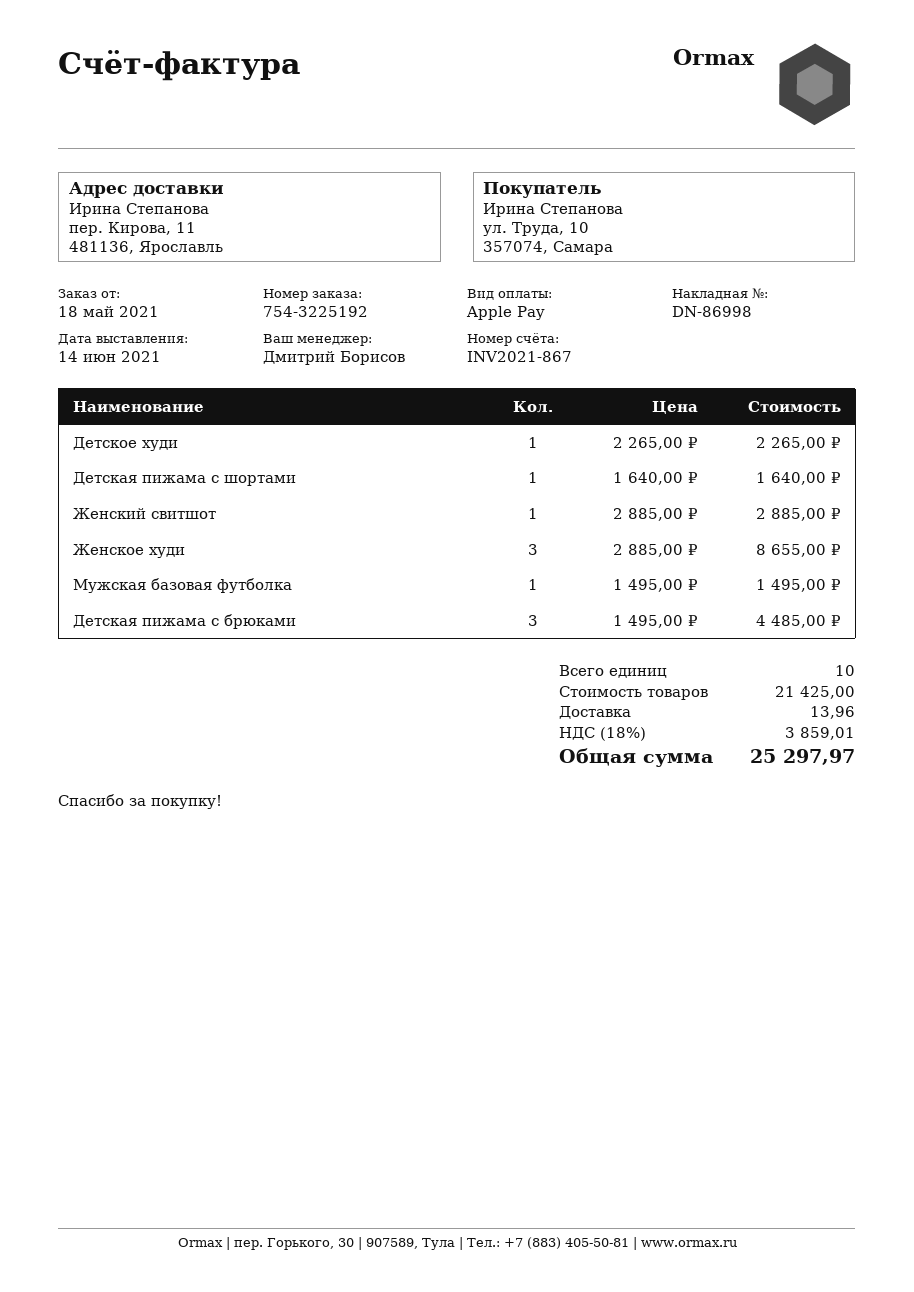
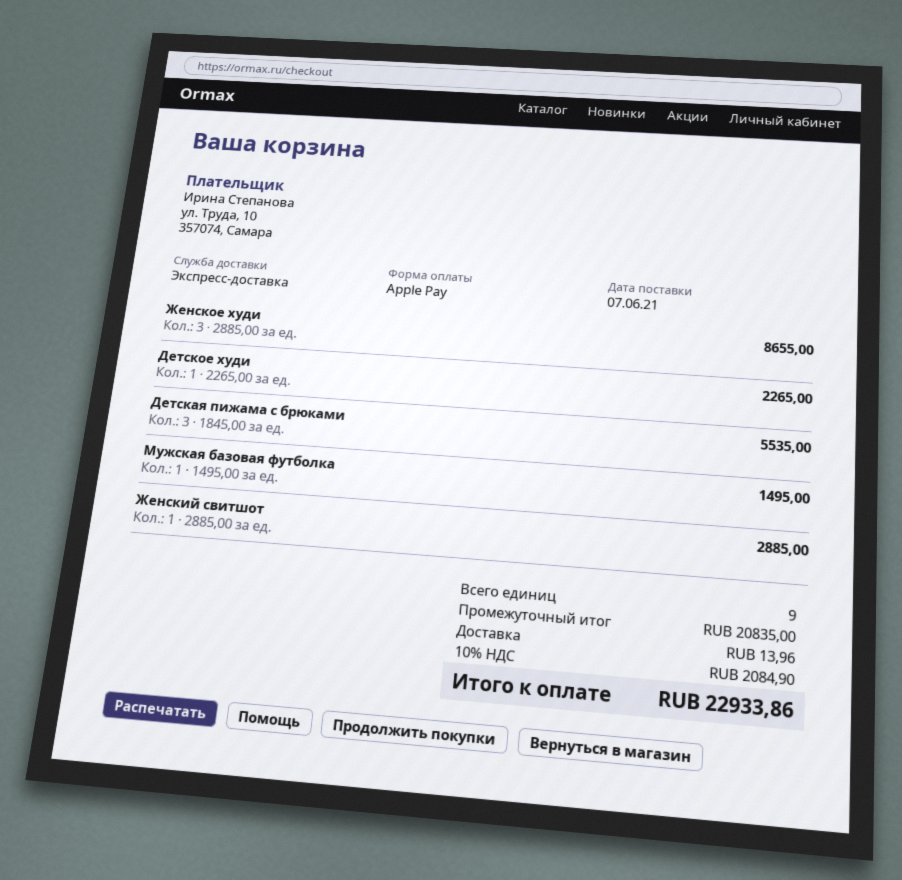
Детская пижама с шортами: 1 x 1640.00 = 1640.00 -> none
Детская пижама с брюками: 3 x 1495.00 = 4485.00 -> 3 x 1845.00 = 5535.00
total quantity: 10 -> 9
subtotal: 21425.00 -> 20835.00
tax: 18% = 3859.01 -> 10% = 2084.90
total: 25297.97 -> 22933.86

